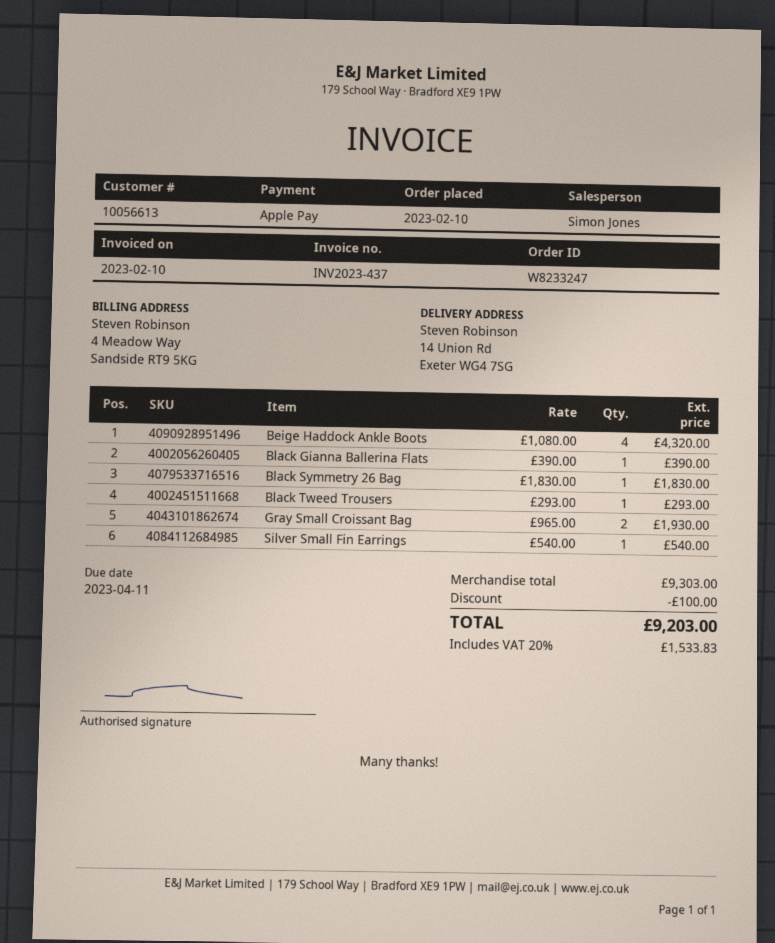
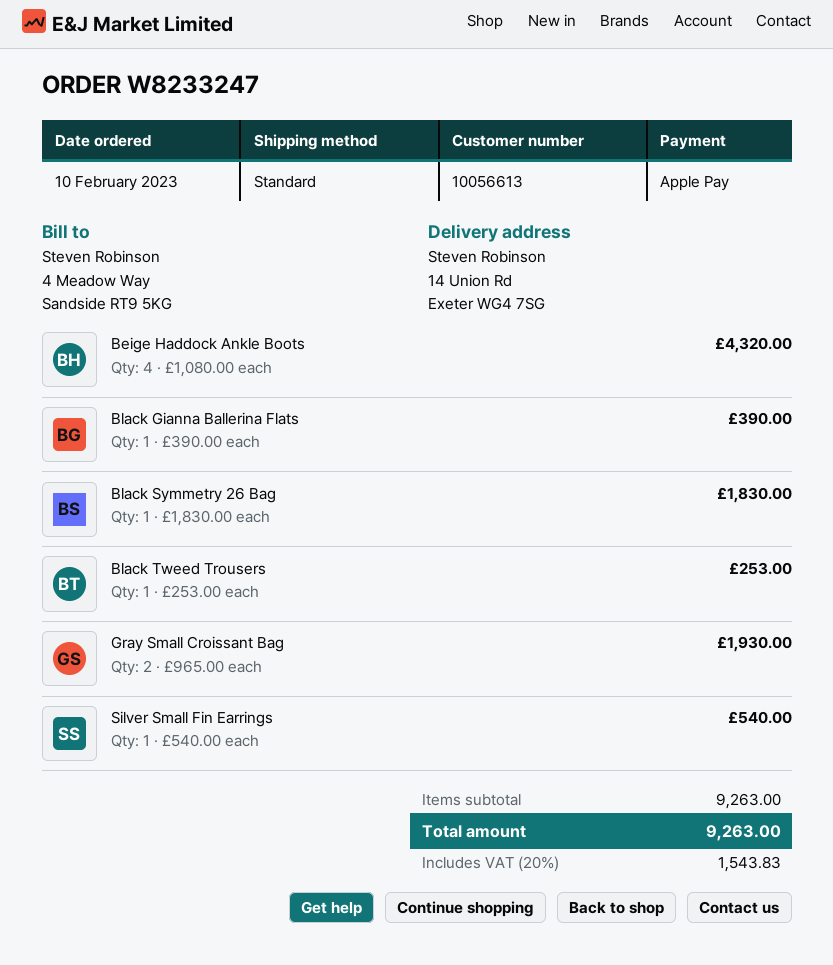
Black Tweed Trousers: 1 x 293.00 = 293.00 -> 1 x 253.00 = 253.00
subtotal: 9303.00 -> 9263.00
discount: 100.00 -> none
tax: 20% = 1533.83 -> 20% = 1543.83
total: 9203.00 -> 9263.00

